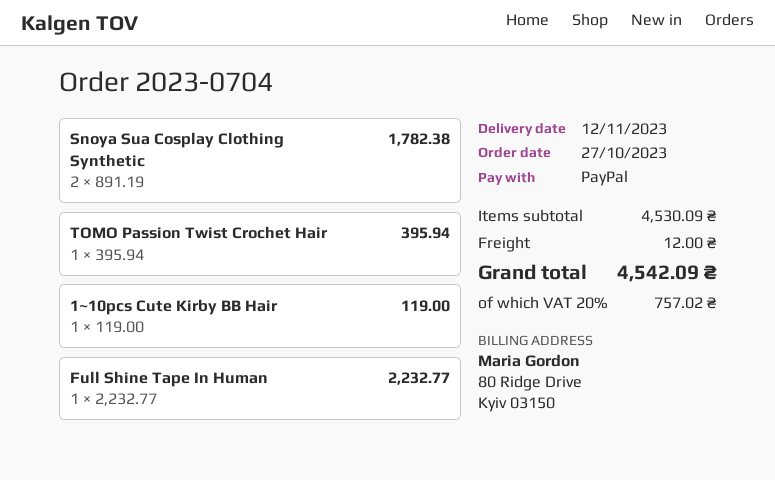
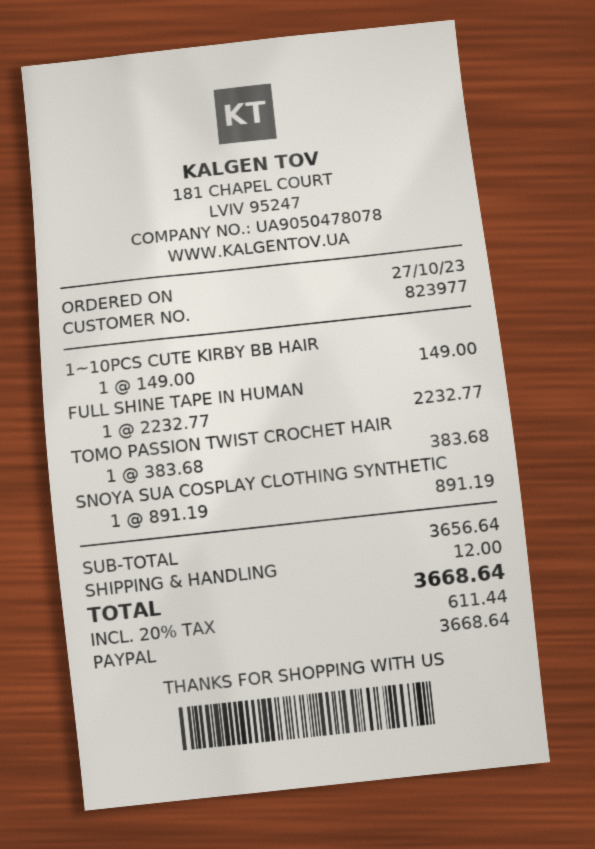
Snoya Sua Cosplay Clothing Synthetic: 2 x 891.19 = 1782.38 -> 1 x 891.19 = 891.19
TOMO Passion Twist Crochet Hair: 1 x 395.94 = 395.94 -> 1 x 383.68 = 383.68
1~10pcs Cute Kirby BB Hair: 1 x 119.00 = 119.00 -> 1 x 149.00 = 149.00
subtotal: 4530.09 -> 3656.64
tax: 20% = 757.02 -> 20% = 611.44
total: 4542.09 -> 3668.64

